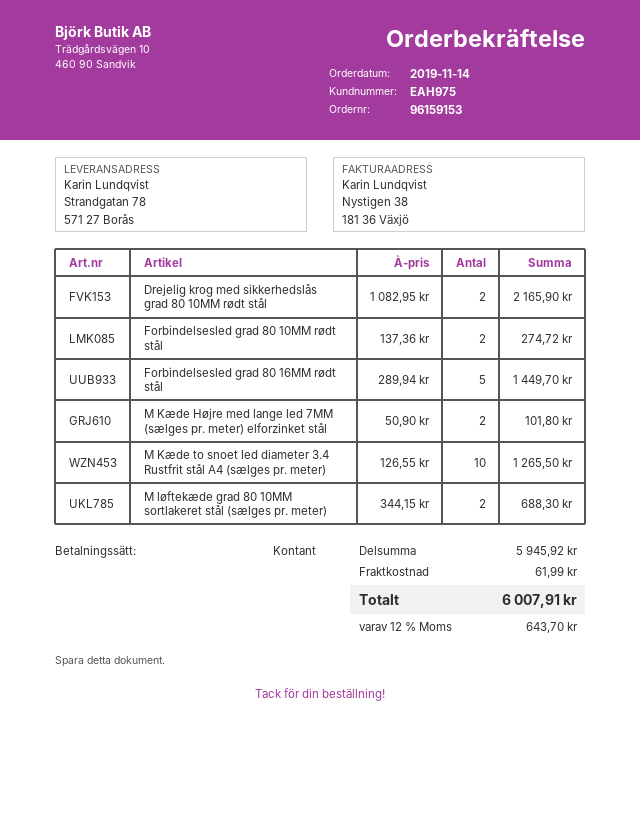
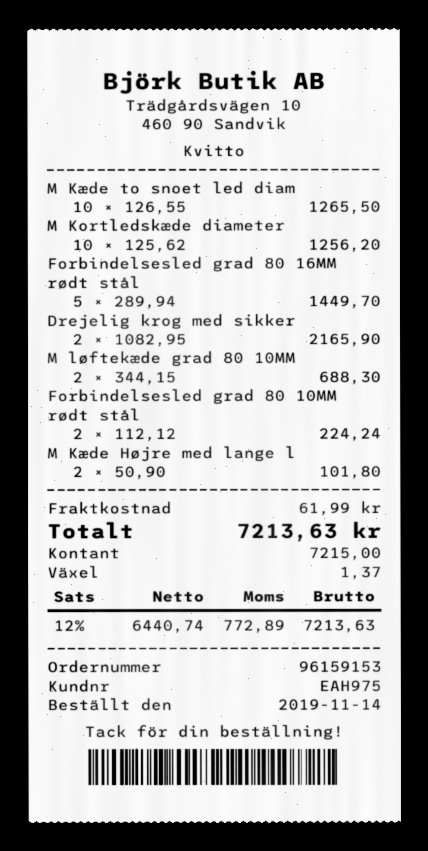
Forbindelsesled grad 80 10MM rødt stål: 2 x 137.36 = 274.72 -> 2 x 112.12 = 224.24
M Kortledskæde diameter: none -> 10 x 125.62 = 1256.20
tax: 12% = 643.70 -> 12% = 772.89
total: 6007.91 -> 7213.63

